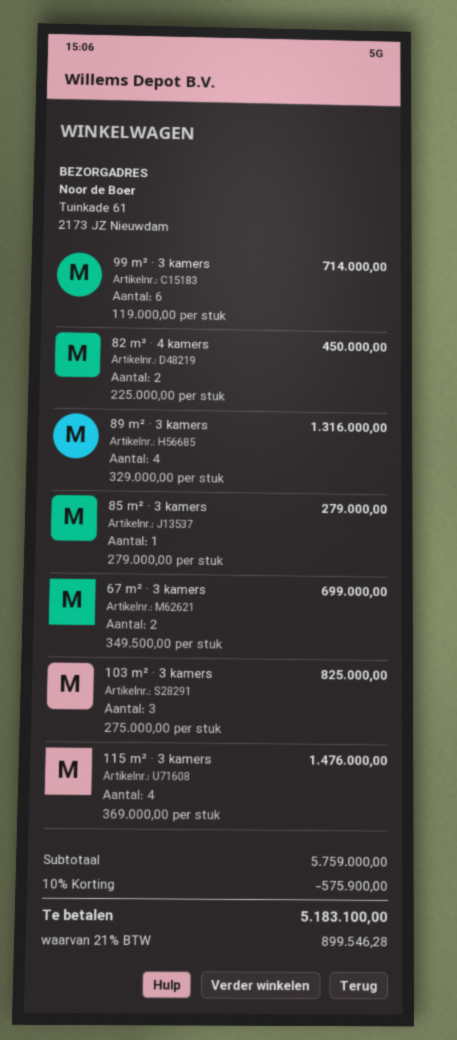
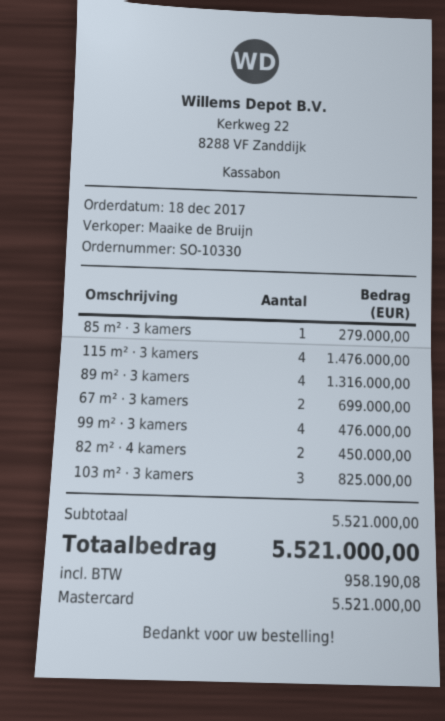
99 m² · 3 kamers: 6 for 714000.00 -> 4 for 476000.00
subtotal: 5759000.00 -> 5521000.00
discount: 10% = 575900.00 -> none
tax: 899546.28 -> 958190.08
total: 5183100.00 -> 5521000.00

